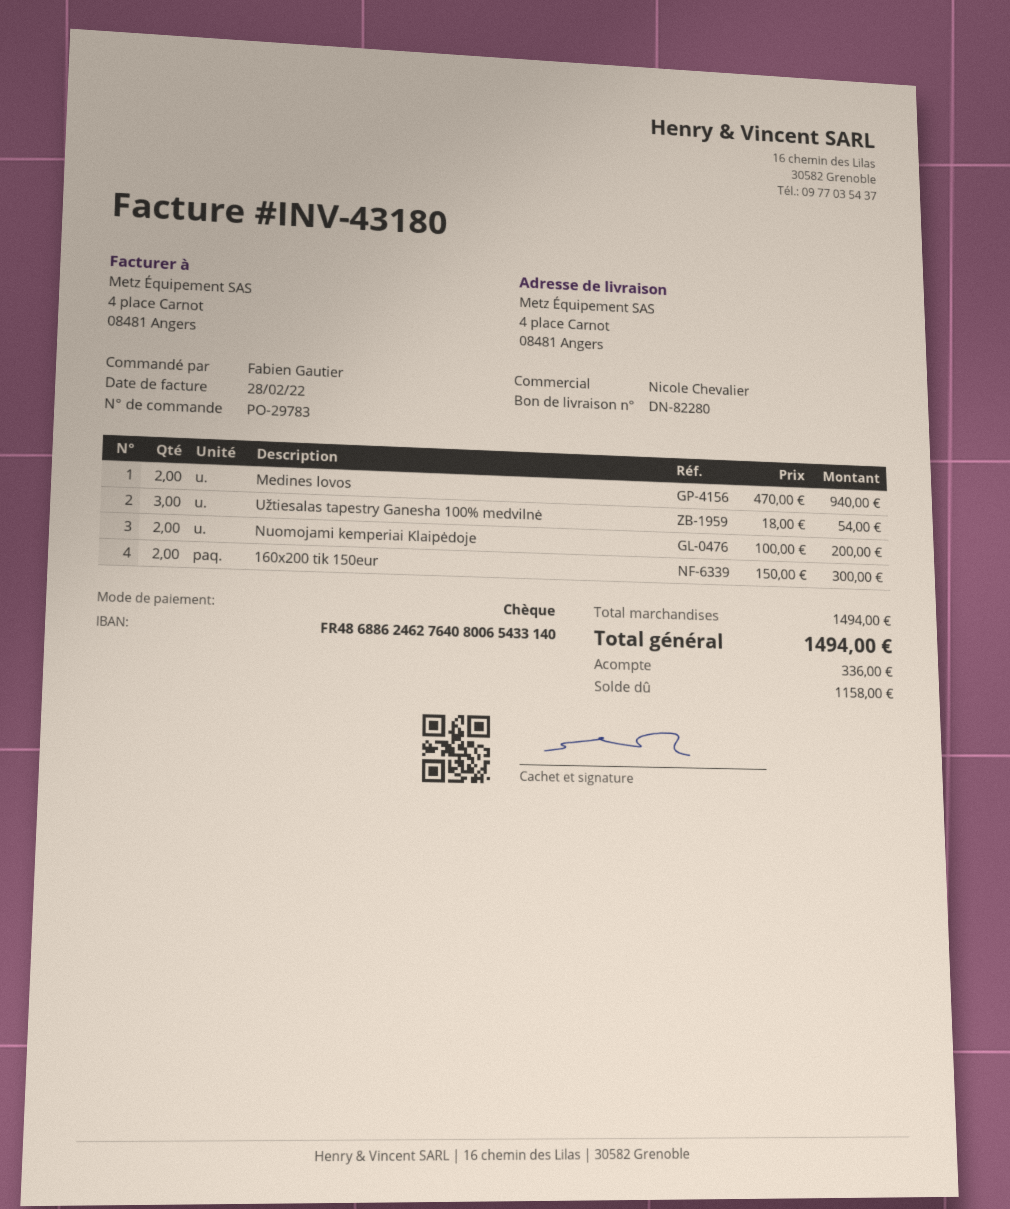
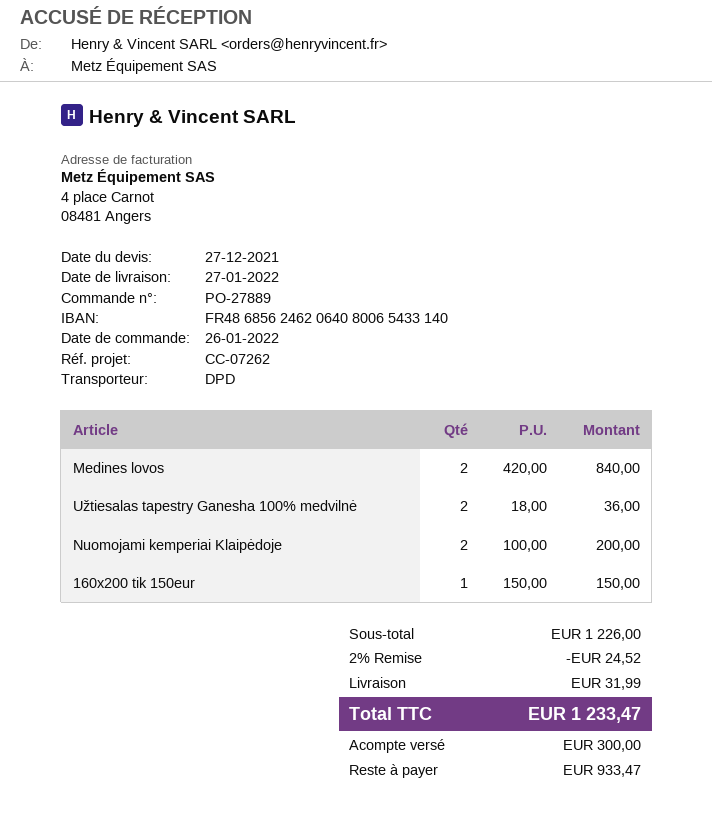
order number: PO-29783 -> PO-27889
bank account: FR4868862462764080065433140 -> FR4868562462064080065433140
Medines lovos: 2 x 470.00 = 940.00 -> 2 x 420.00 = 840.00
Užtiesalas tapestry Ganesha 100% medvilnė: 3 x 18.00 = 54.00 -> 2 x 18.00 = 36.00
160x200 tik 150eur: 2 x 150.00 = 300.00 -> 1 x 150.00 = 150.00
subtotal: 1494.00 -> 1226.00
discount: none -> 2% = 24.52
shipping: none -> 31.99
total: 1494.00 -> 1233.47
deposit: 336.00 -> 300.00
balance: 1158.00 -> 933.47

